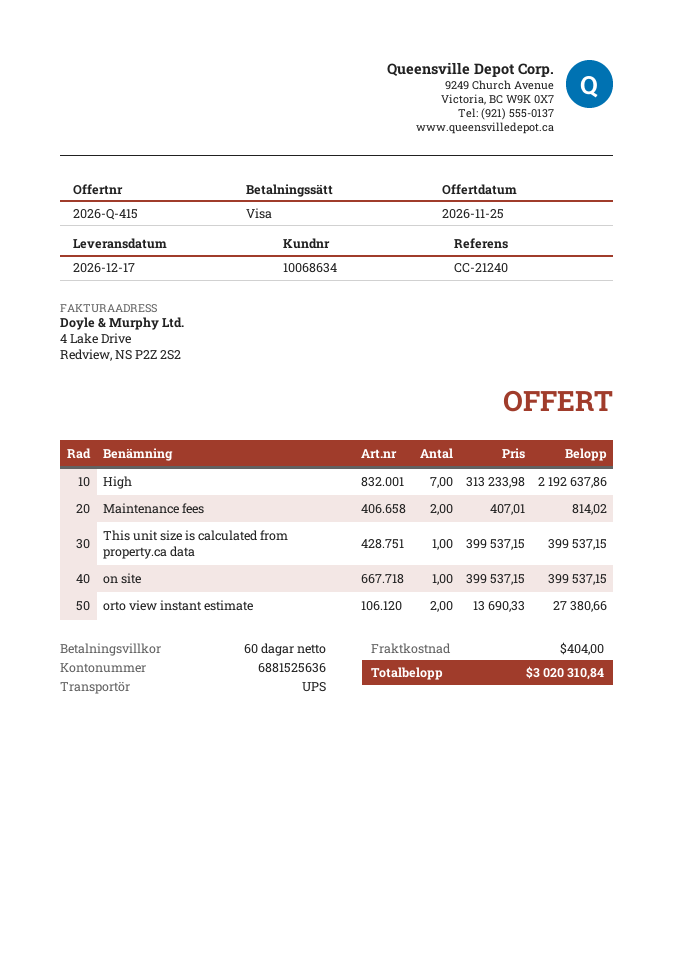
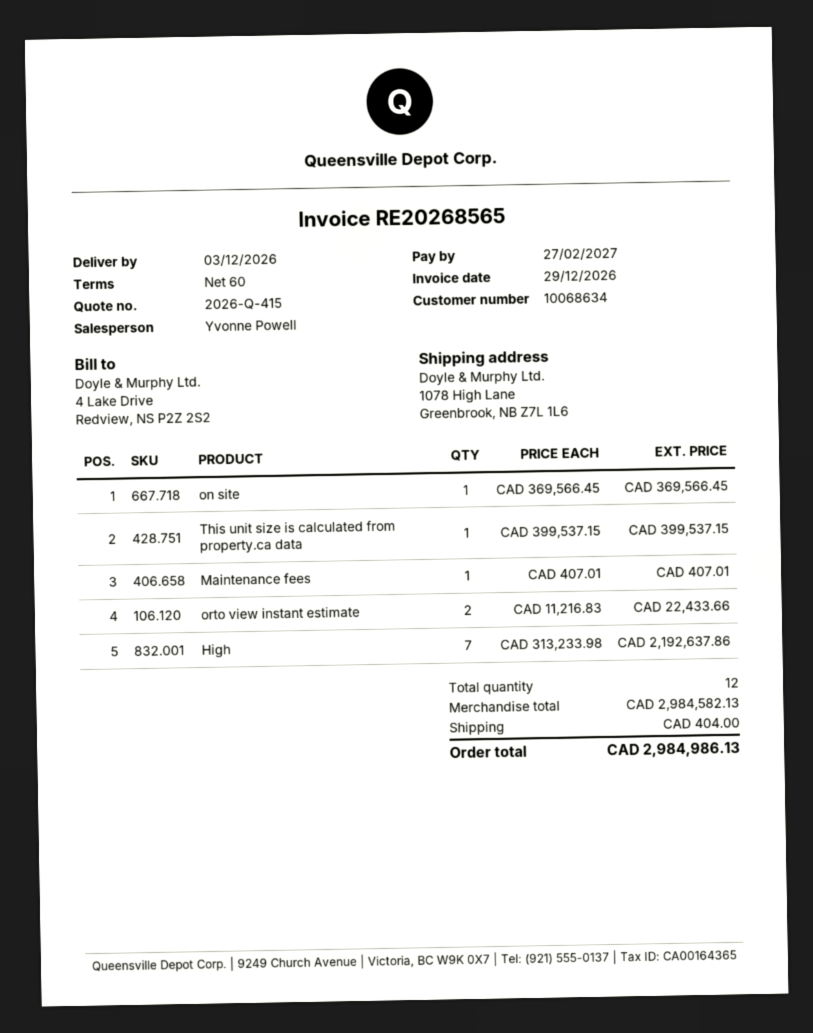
delivery date: 2026-12-17 -> 2026-12-03
Maintenance fees: 2 x 407.01 = 814.02 -> 1 x 407.01 = 407.01
on site: 1 x 399537.15 = 399537.15 -> 1 x 369566.45 = 369566.45
orto view instant estimate: 2 x 13690.33 = 27380.66 -> 2 x 11216.83 = 22433.66
total: 3020310.84 -> 2984986.13

